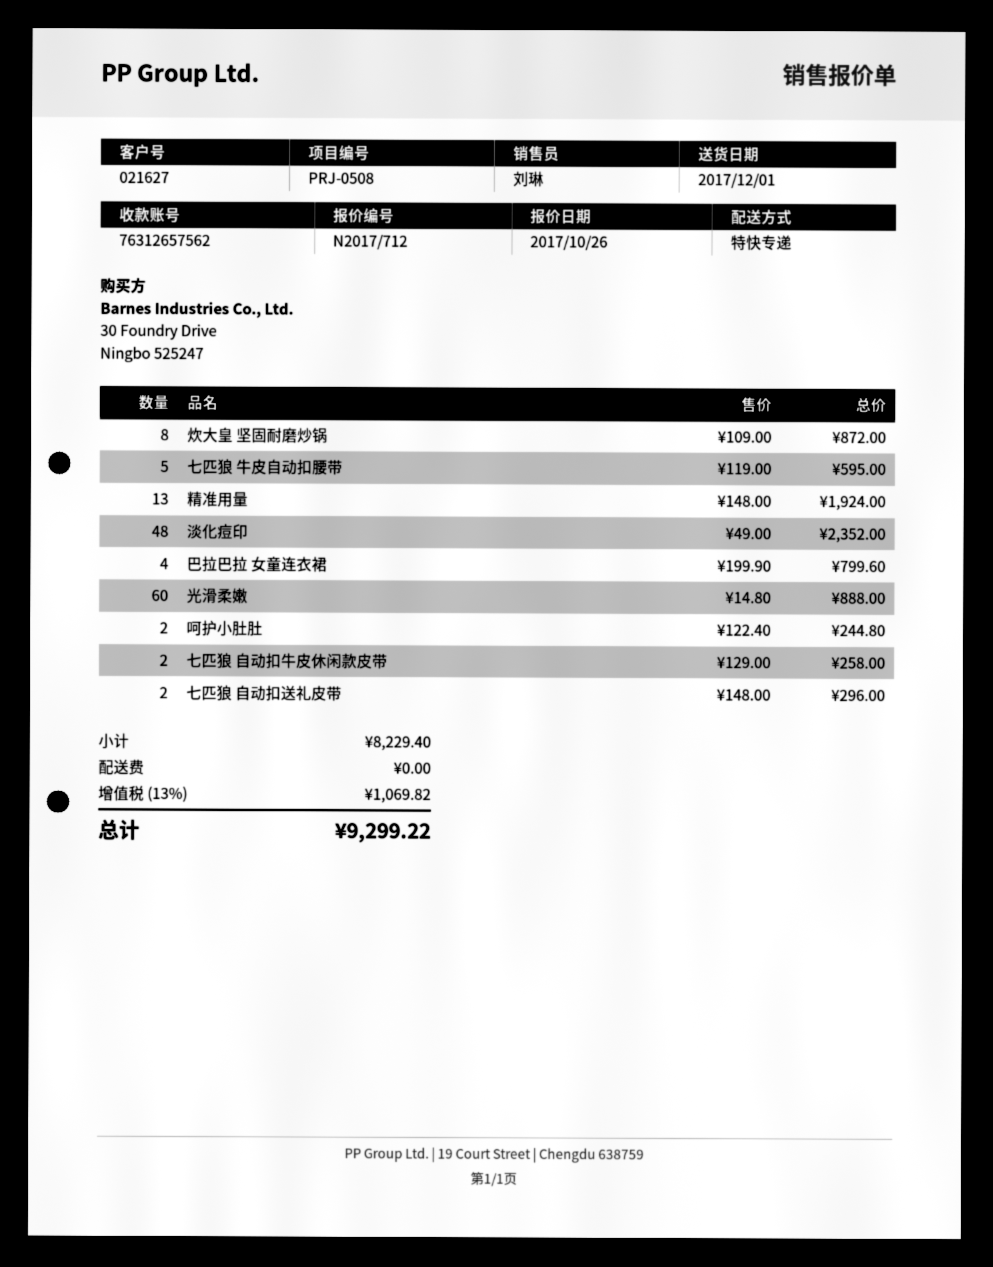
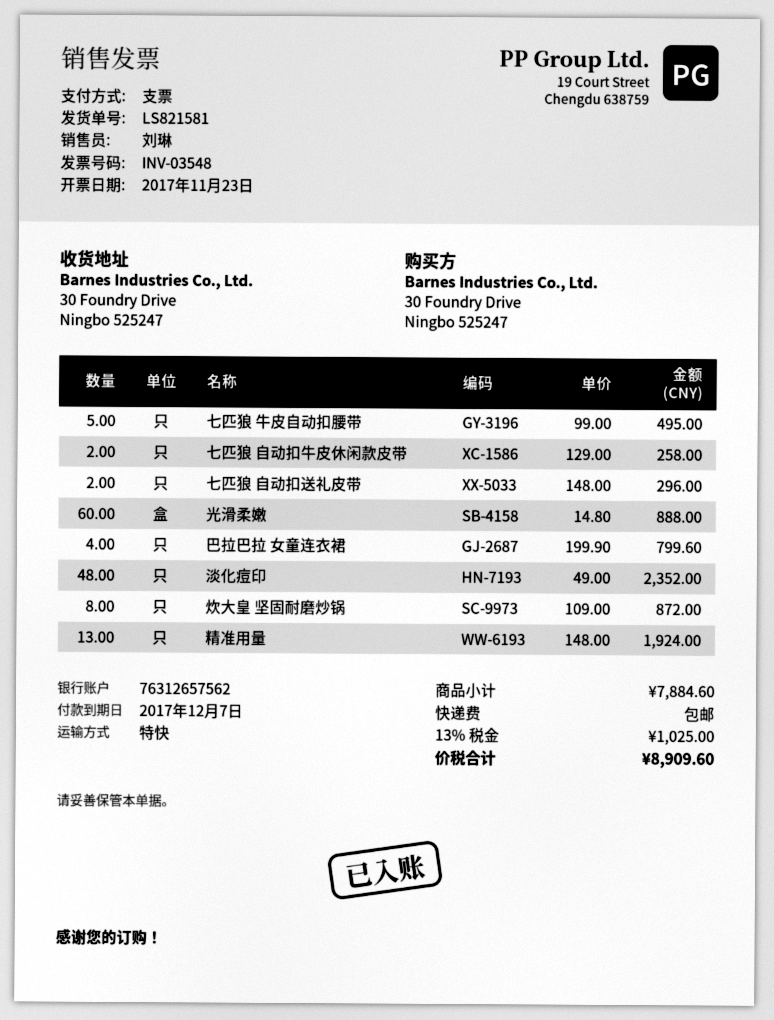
七匹狼 牛皮自动扣腰带: 5 x 119.00 = 595.00 -> 5 x 99.00 = 495.00
呵护小肚肚: 2 x 122.40 = 244.80 -> none
subtotal: 8229.40 -> 7884.60
tax: 13% = 1069.82 -> 13% = 1025.00
total: 9299.22 -> 8909.60

